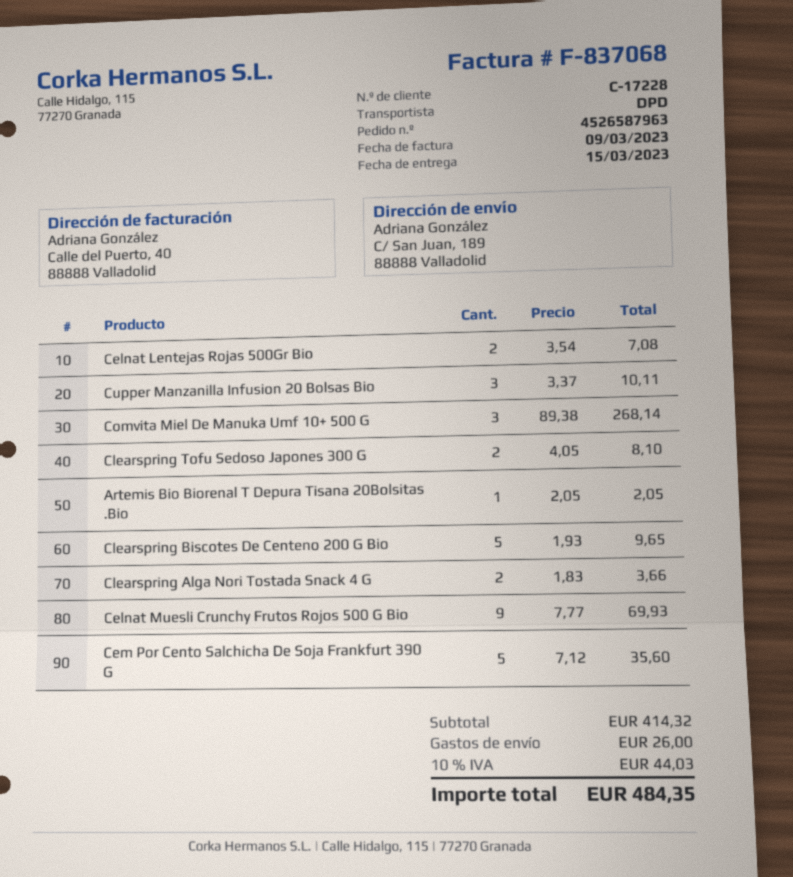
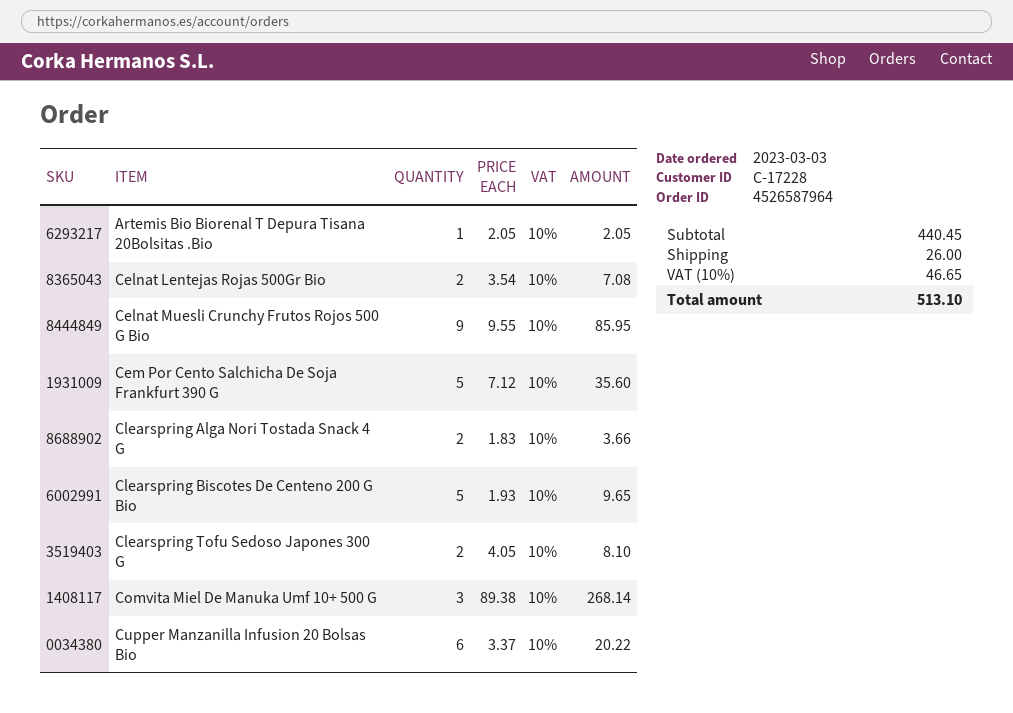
order number: 4526587963 -> 4526587964
Cupper Manzanilla Infusion 20 Bolsas Bio: 3 x 3.37 = 10.11 -> 6 x 3.37 = 20.22
Celnat Muesli Crunchy Frutos Rojos 500 G Bio: 9 x 7.77 = 69.93 -> 9 x 9.55 = 85.95
subtotal: 414.32 -> 440.45
tax: 10% = 44.03 -> 10% = 46.65
total: 484.35 -> 513.10

